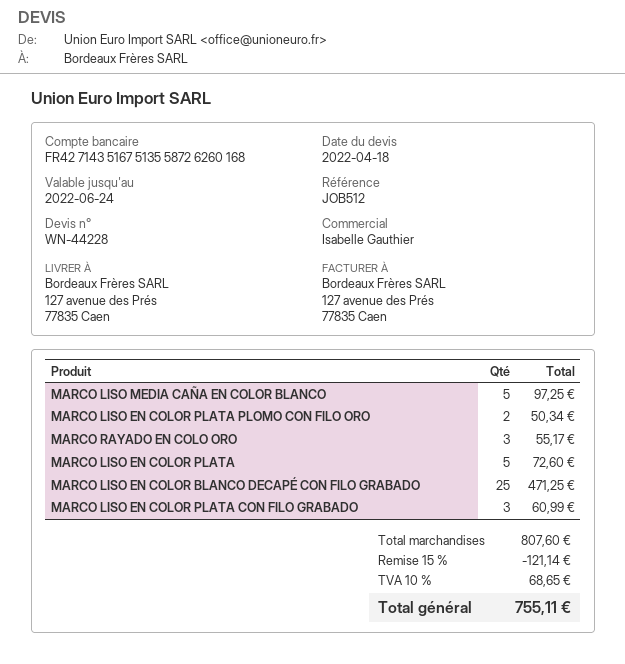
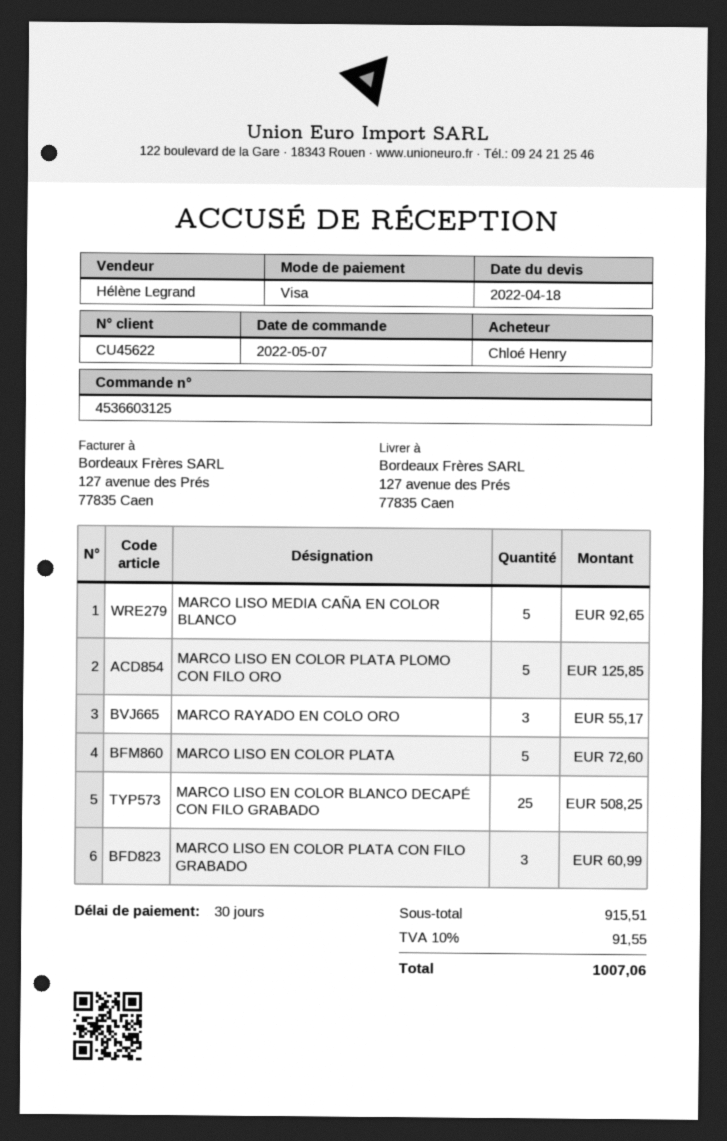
sales rep: Isabelle Gauthier -> Hélène Legrand
MARCO LISO MEDIA CAÑA EN COLOR BLANCO: 5 for 97.25 -> 5 for 92.65
MARCO LISO EN COLOR PLATA PLOMO CON FILO ORO: 2 for 50.34 -> 5 for 125.85
MARCO LISO EN COLOR BLANCO DECAPÉ CON FILO GRABADO: 25 for 471.25 -> 25 for 508.25
subtotal: 807.60 -> 915.51
discount: 15% = 121.14 -> none
tax: 10% = 68.65 -> 10% = 91.55
total: 755.11 -> 1007.06

